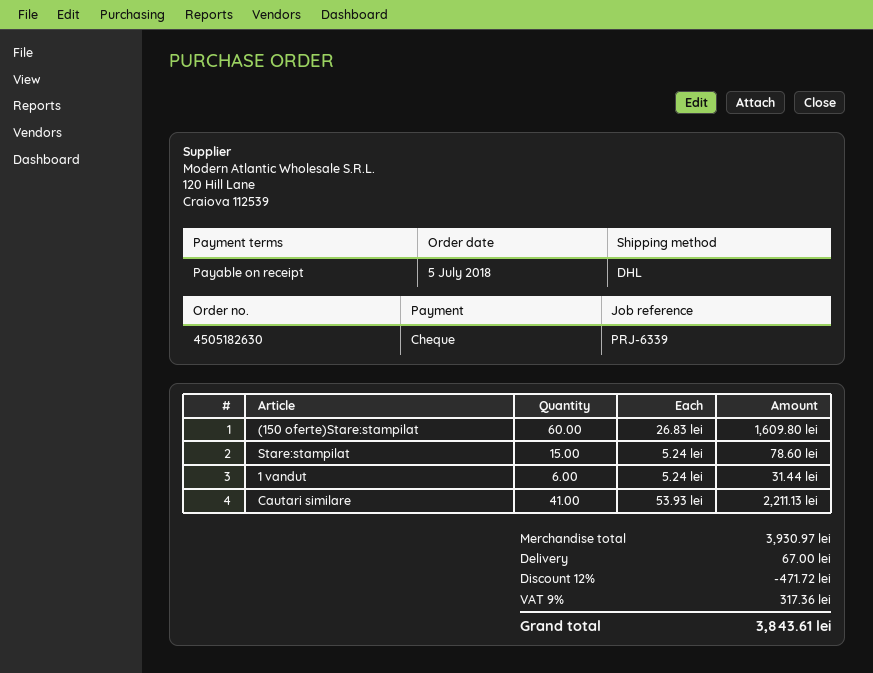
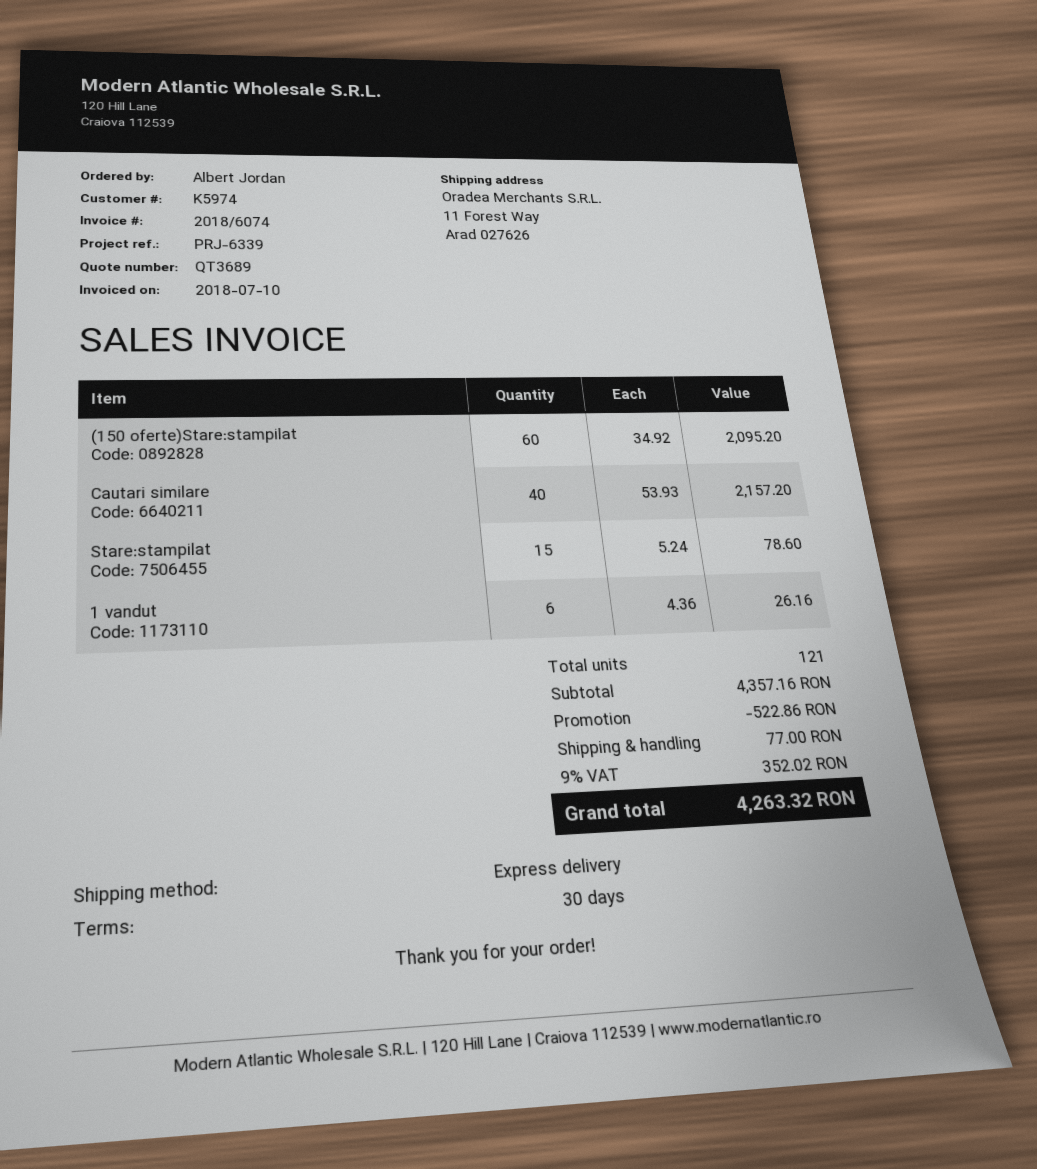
payment terms: on receipt -> 30 days
shipping method: DHL -> express
(150 oferte)Stare:stampilat: 60 x 26.83 = 1609.80 -> 60 x 34.92 = 2095.20
1 vandut: 6 x 5.24 = 31.44 -> 6 x 4.36 = 26.16
Cautari similare: 41 x 53.93 = 2211.13 -> 40 x 53.93 = 2157.20
subtotal: 3930.97 -> 4357.16
discount: 471.72 -> 522.86
shipping: 67.00 -> 77.00
tax: 9% = 317.36 -> 9% = 352.02
total: 3843.61 -> 4263.32

